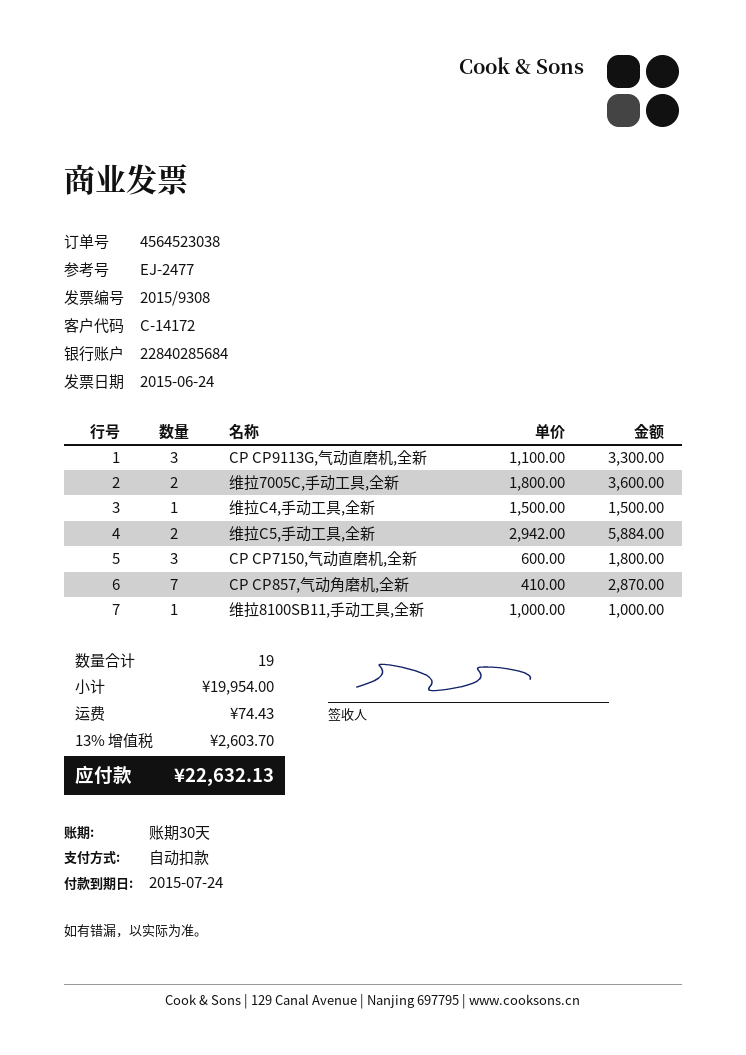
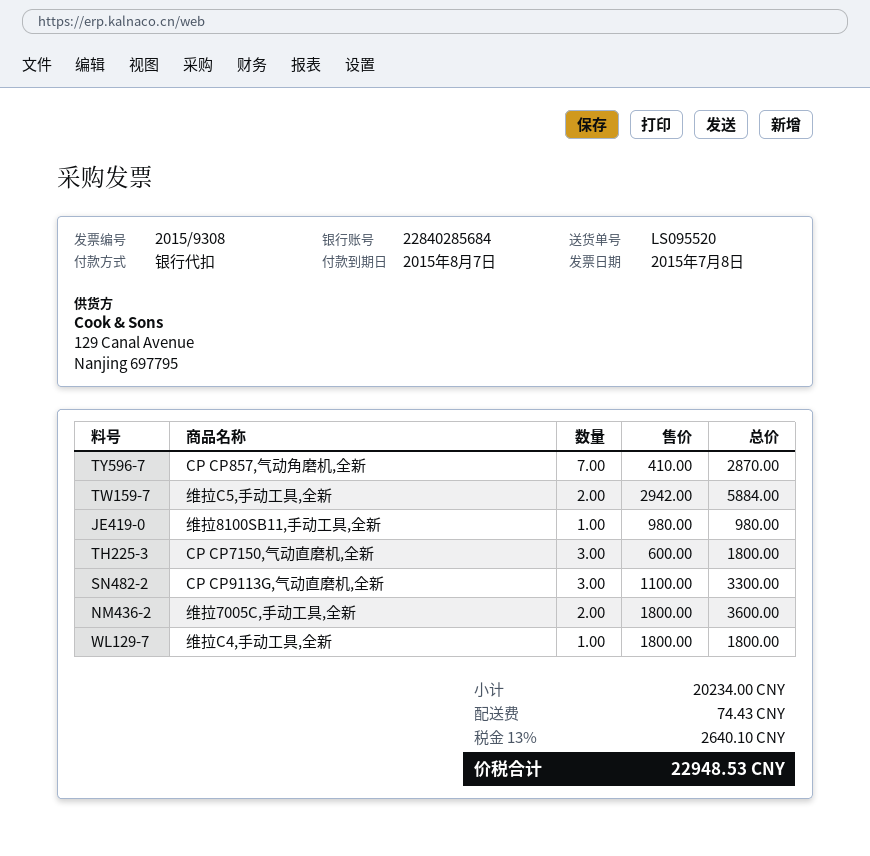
invoice date: 2015-06-24 -> 2015-07-08
due date: 2015-07-24 -> 2015-08-07
维拉C4,手动工具,全新: 1 x 1500.00 = 1500.00 -> 1 x 1800.00 = 1800.00
维拉8100SB11,手动工具,全新: 1 x 1000.00 = 1000.00 -> 1 x 980.00 = 980.00
subtotal: 19954.00 -> 20234.00
tax: 13% = 2603.70 -> 13% = 2640.10
total: 22632.13 -> 22948.53

